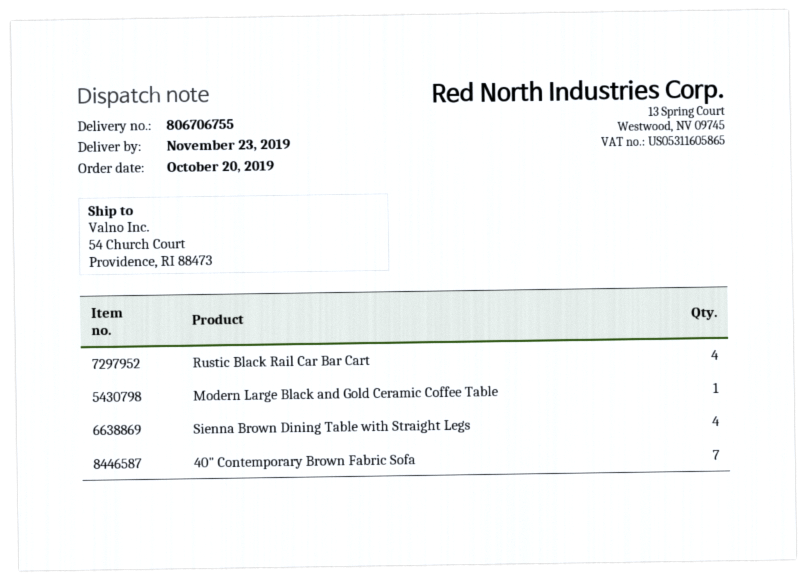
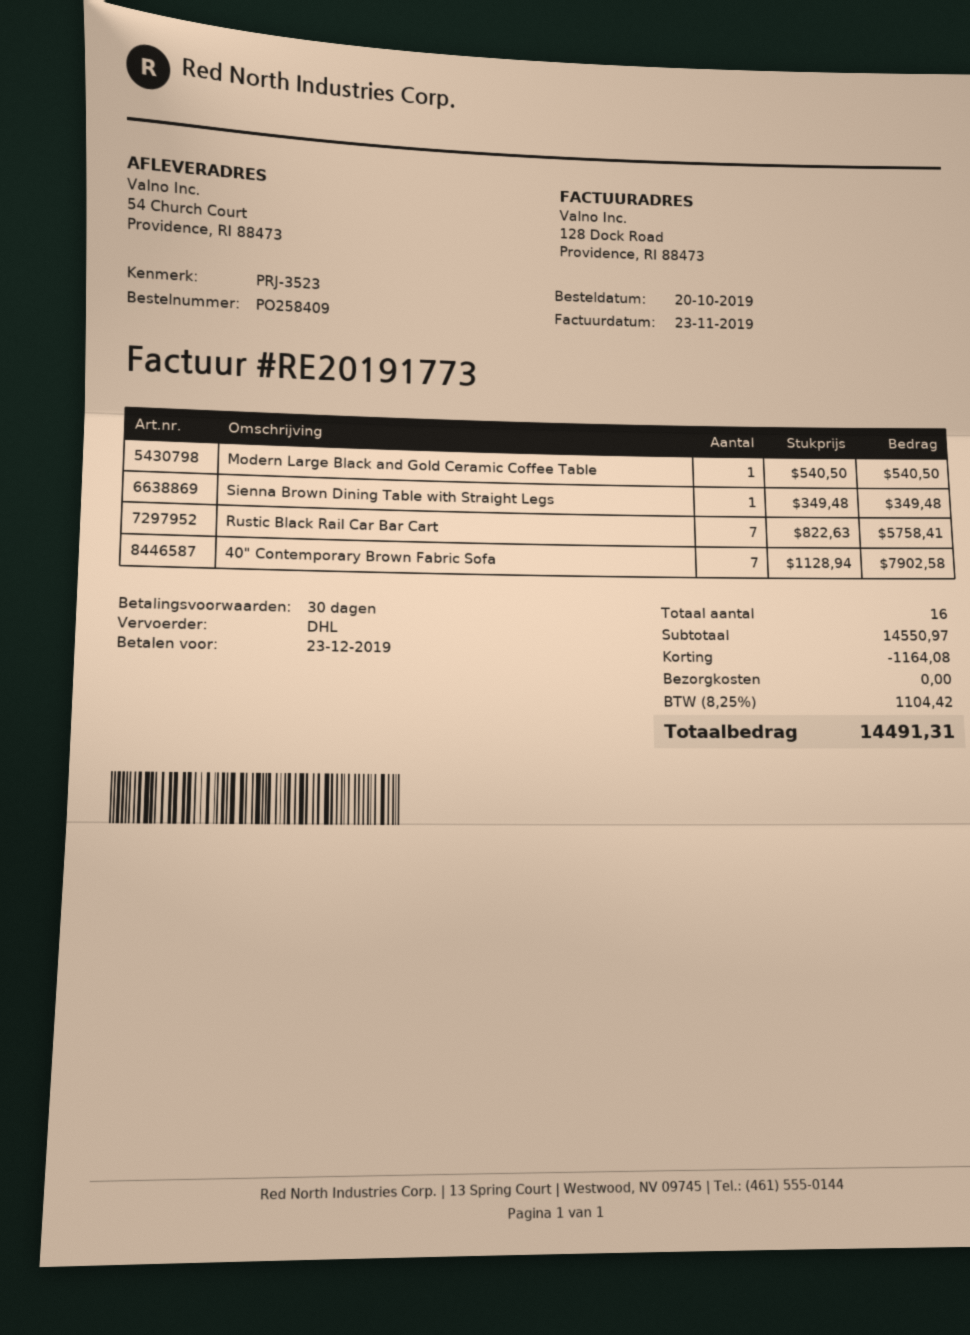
Rustic Black Rail Car Bar Cart: 4 -> 7
Sienna Brown Dining Table with Straight Legs: 4 -> 1

